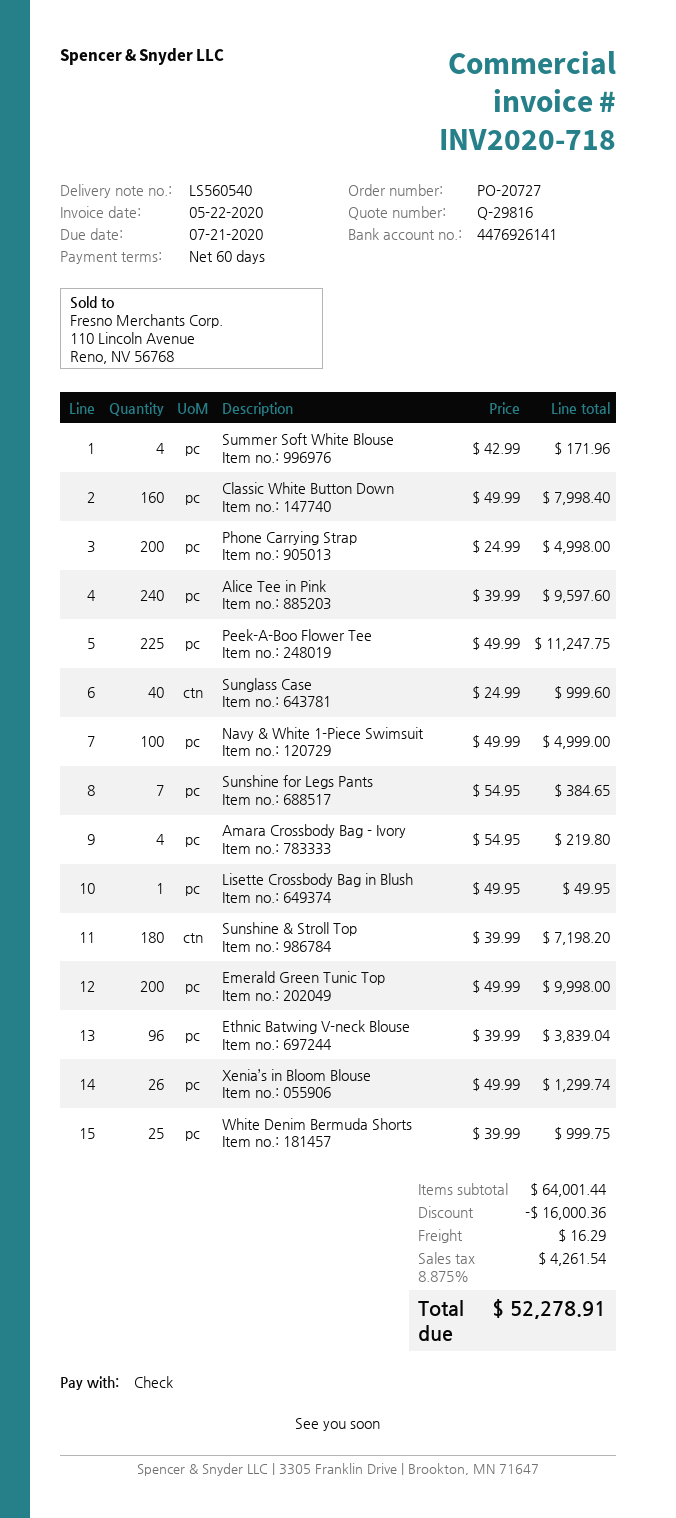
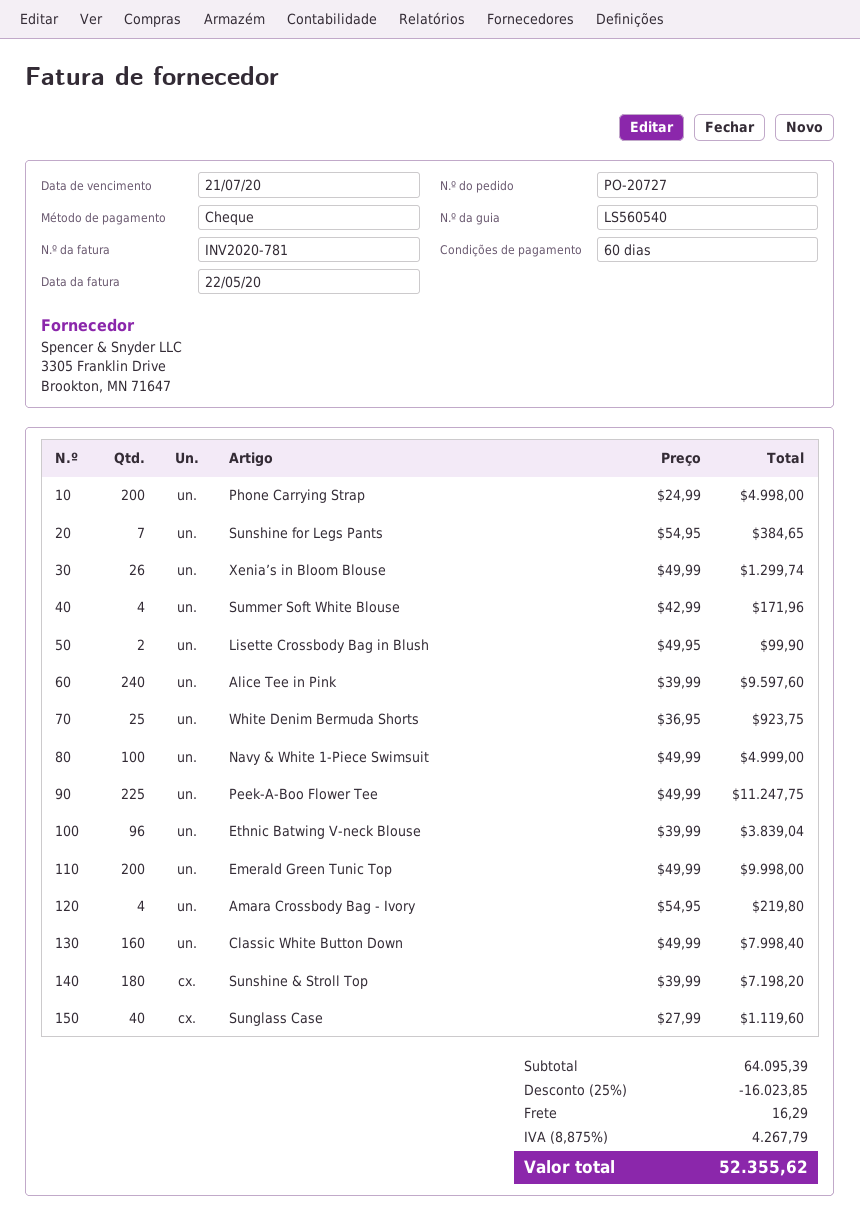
invoice number: INV2020-718 -> INV2020-781
Sunglass Case: 40 x 24.99 = 999.60 -> 40 x 27.99 = 1119.60
Lisette Crossbody Bag in Blush: 1 x 49.95 = 49.95 -> 2 x 49.95 = 99.90
White Denim Bermuda Shorts: 25 x 39.99 = 999.75 -> 25 x 36.95 = 923.75
subtotal: 64001.44 -> 64095.39
discount: 16000.36 -> 16023.85
tax: 8.875% = 4261.54 -> 8.875% = 4267.79
total: 52278.91 -> 52355.62

